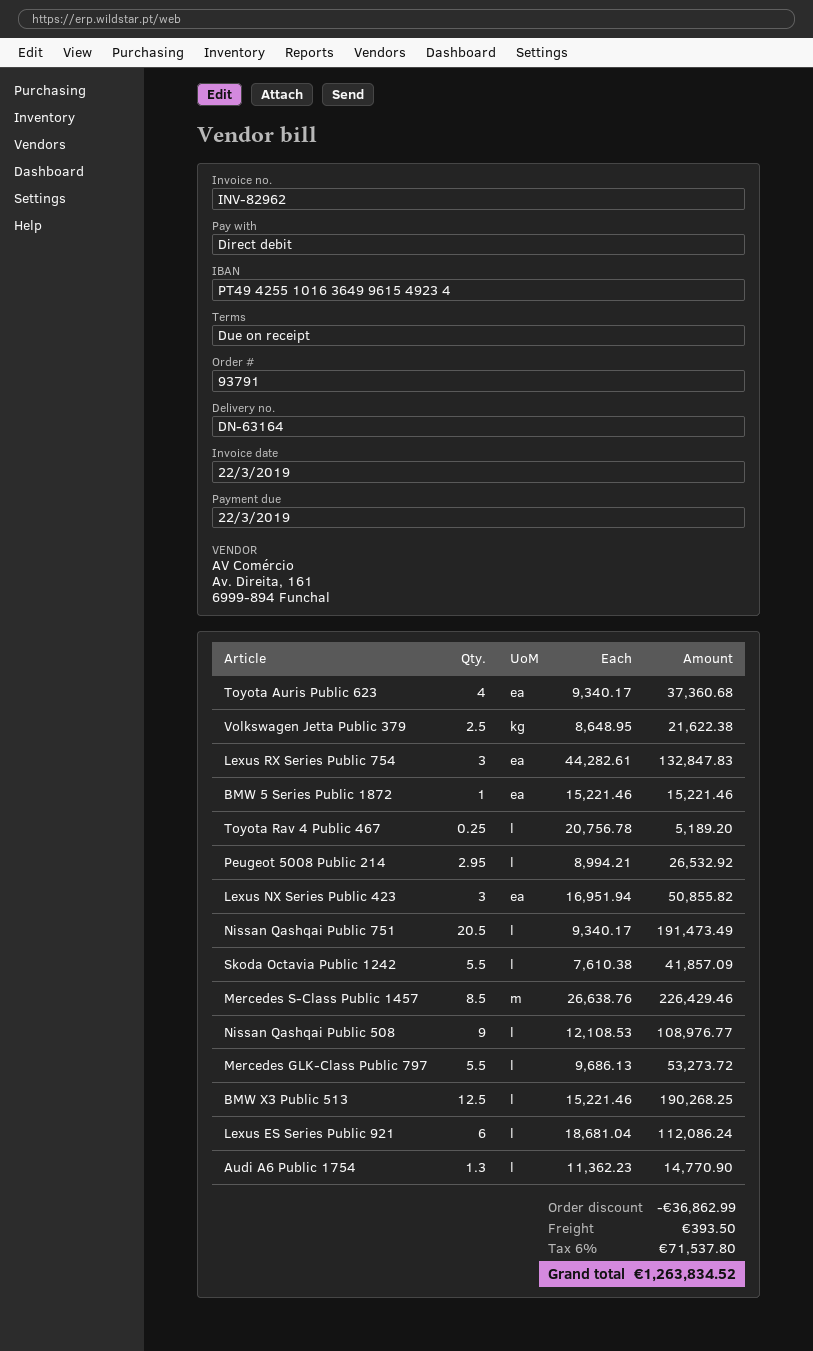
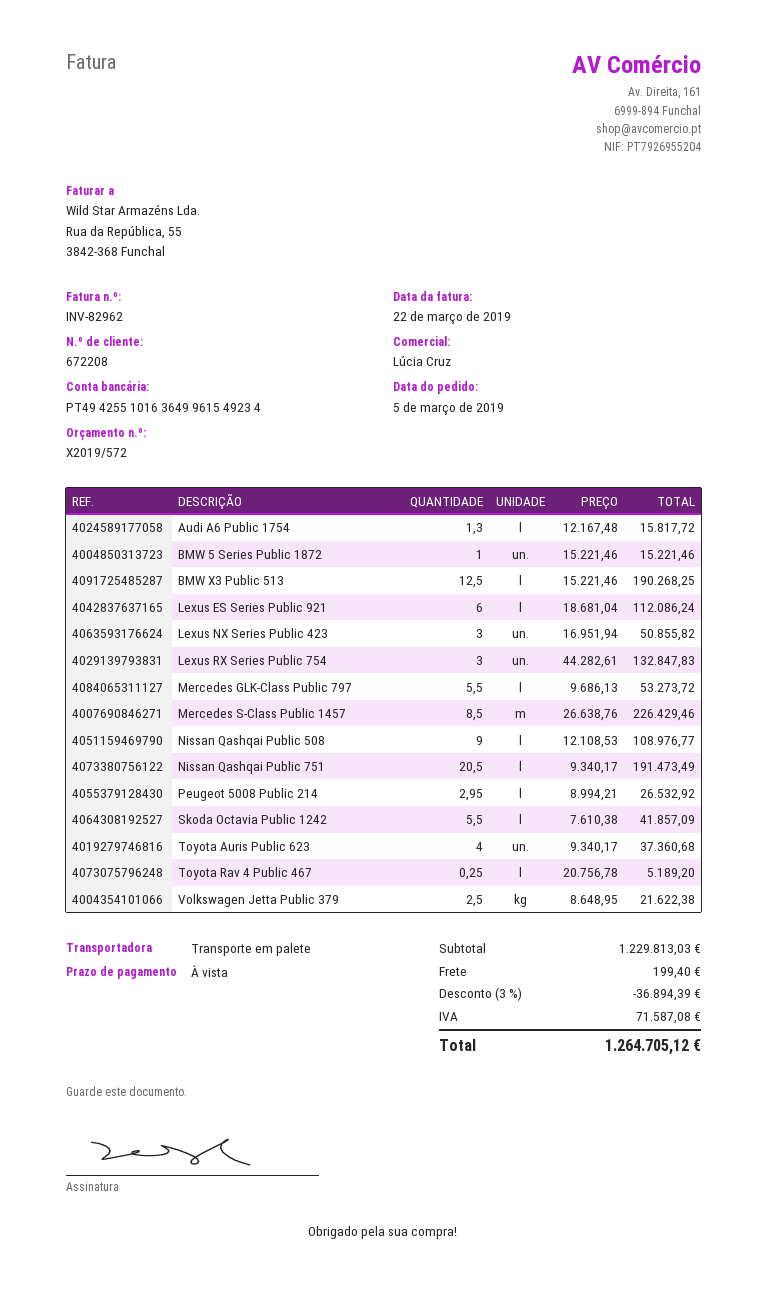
Audi A6 Public 1754: 1.3 x 11362.23 = 14770.90 -> 1.3 x 12167.48 = 15817.72
discount: 36862.99 -> 36894.39
shipping: 393.50 -> 199.40
tax: 71537.80 -> 71587.08
total: 1263834.52 -> 1264705.12

